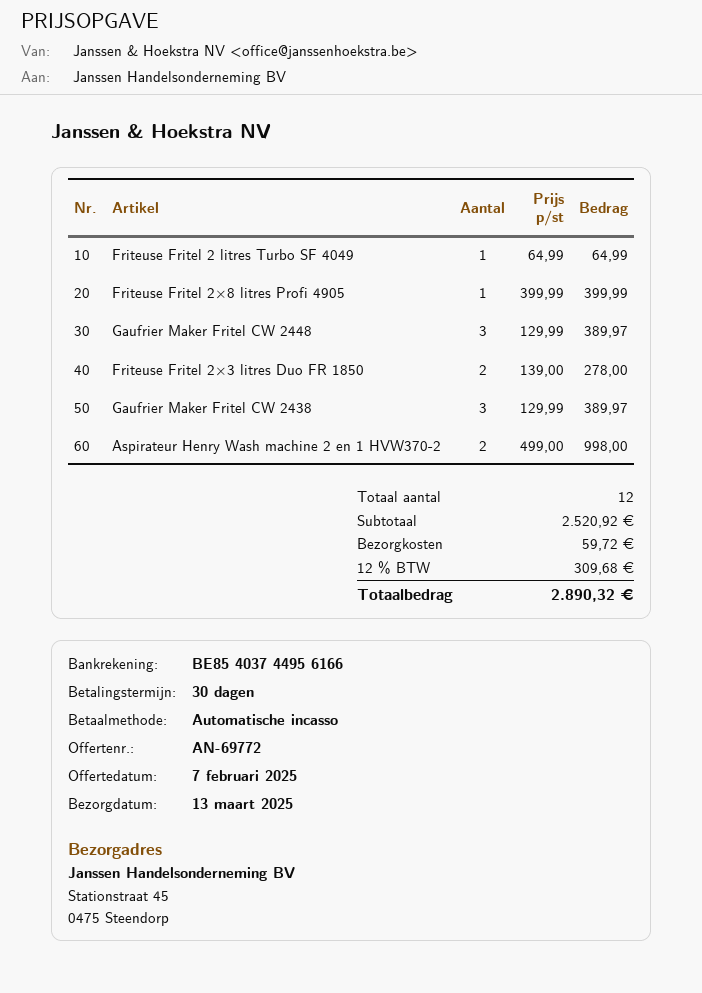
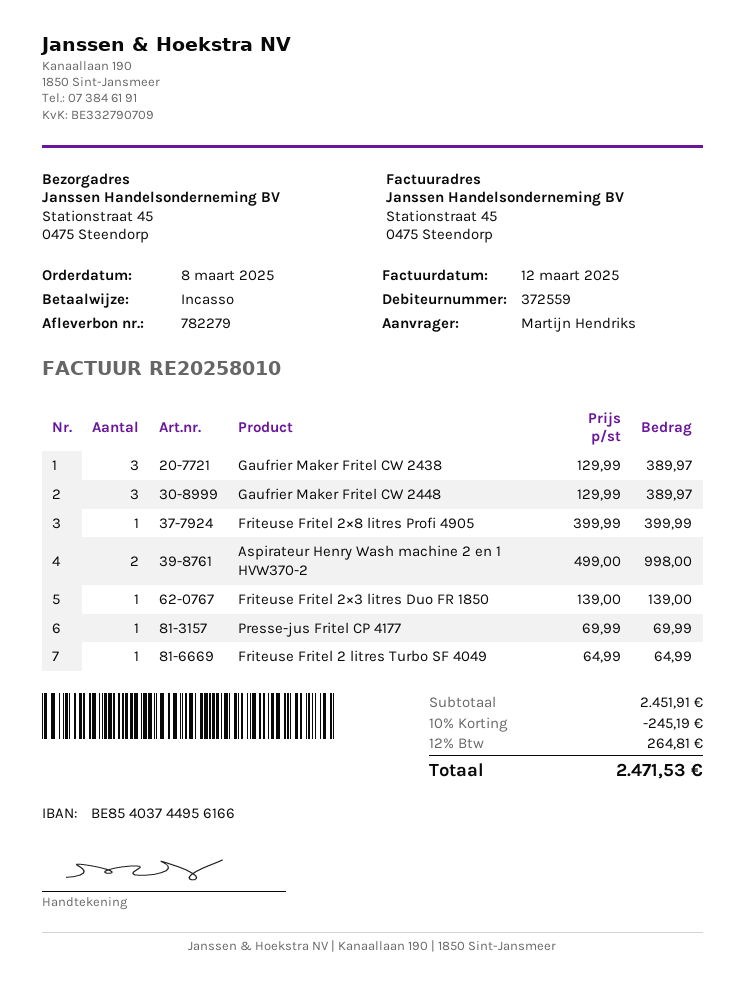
Friteuse Fritel 2×3 litres Duo FR 1850: 2 x 139.00 = 278.00 -> 1 x 139.00 = 139.00
Presse-jus Fritel CP 4177: none -> 1 x 69.99 = 69.99
subtotal: 2520.92 -> 2451.91
discount: none -> 10% = 245.19
shipping: 59.72 -> none
tax: 12% = 309.68 -> 12% = 264.81
total: 2890.32 -> 2471.53

